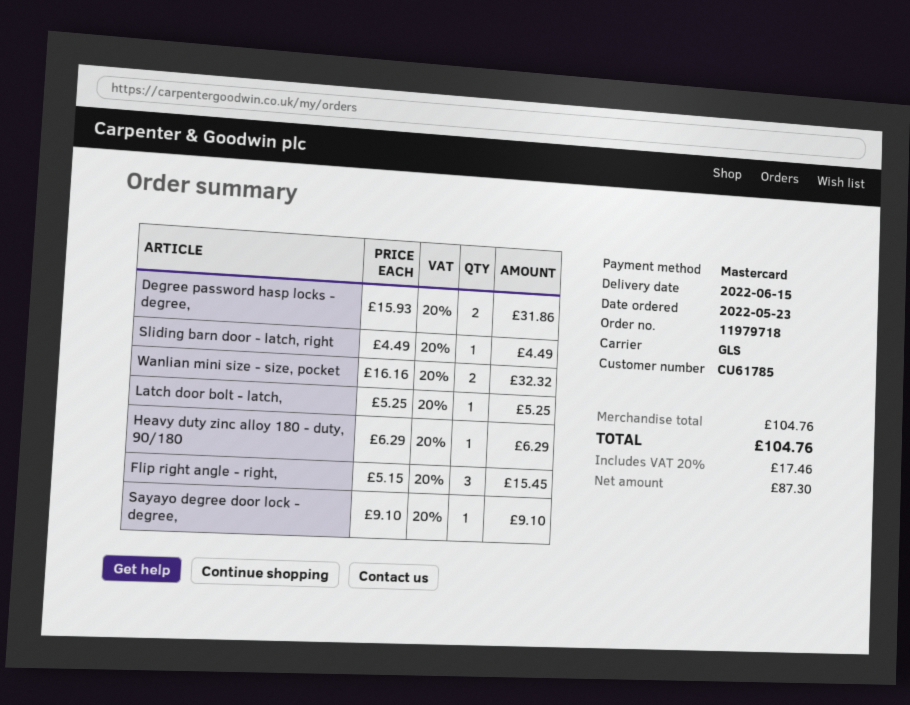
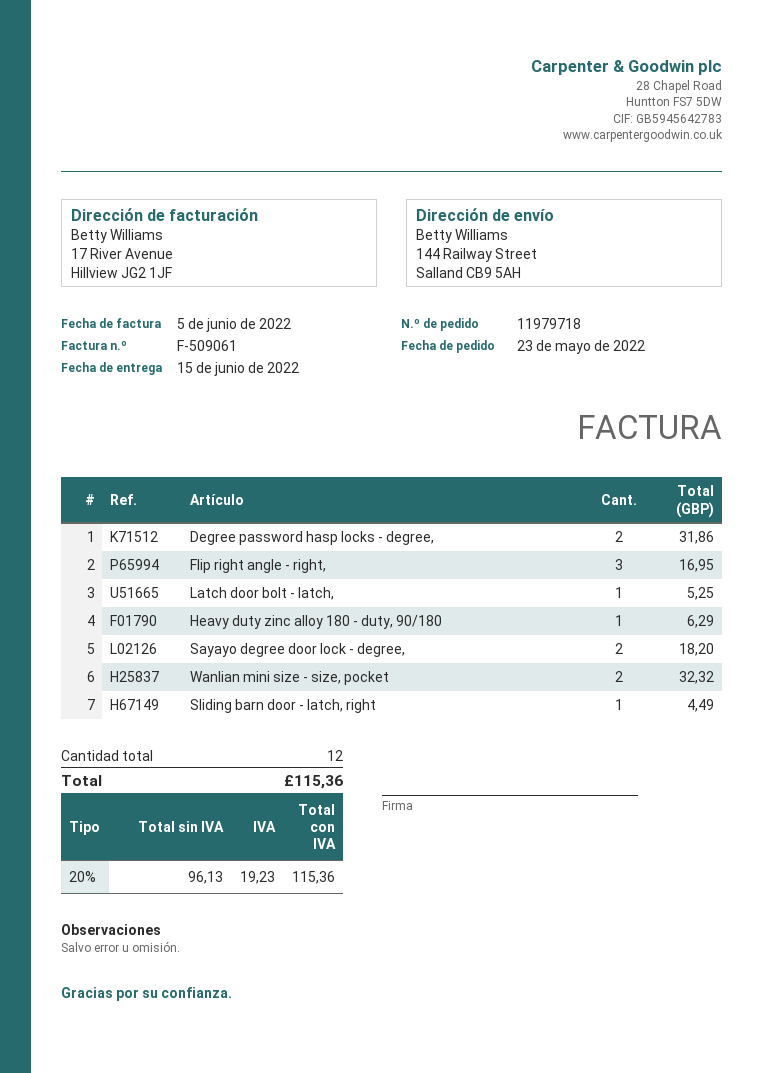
Flip right angle - right,: 3 for 15.45 -> 3 for 16.95
Sayayo degree door lock - degree,: 1 for 9.10 -> 2 for 18.20
net: 87.30 -> 96.13
tax: 20% = 17.46 -> 20% = 19.23
total: 104.76 -> 115.36

